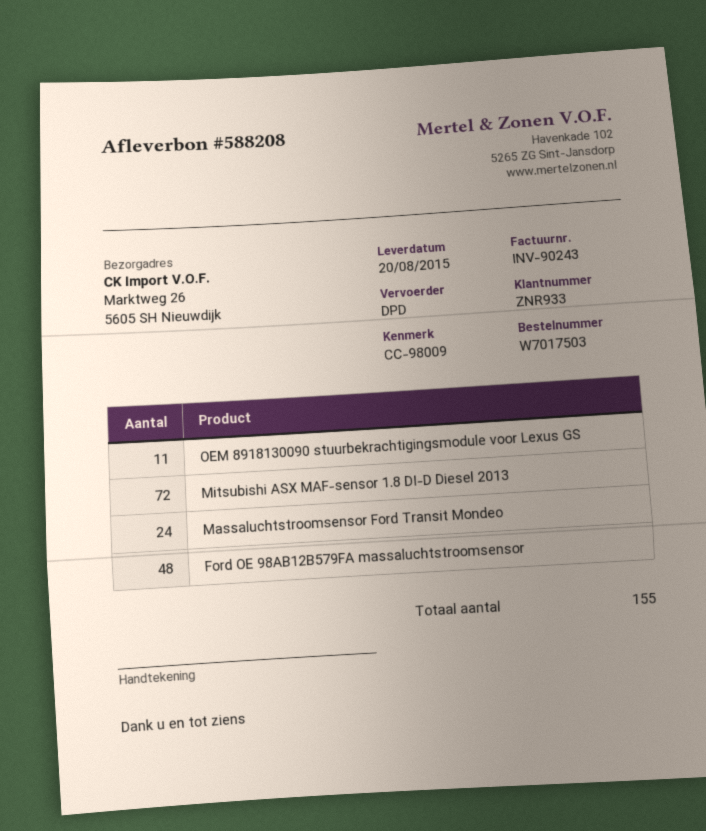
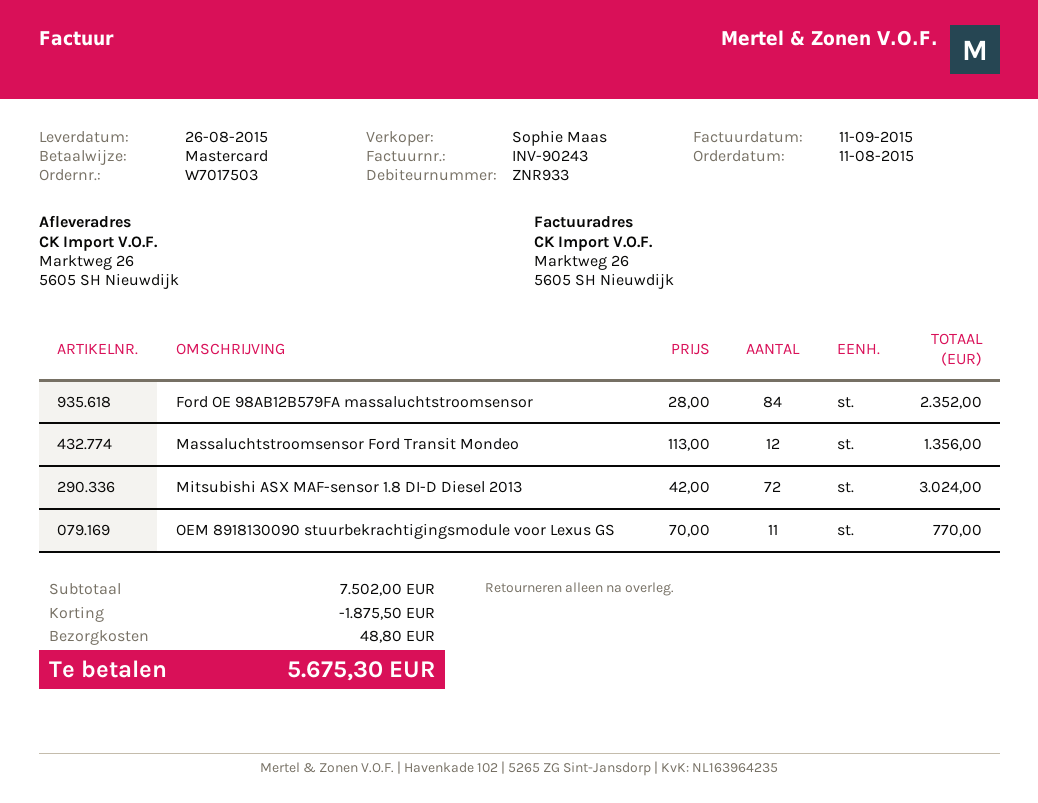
delivery date: 2015-08-20 -> 2015-08-26
Massaluchtstroomsensor Ford Transit Mondeo: 24 -> 12
Ford OE 98AB12B579FA massaluchtstroomsensor: 48 -> 84

